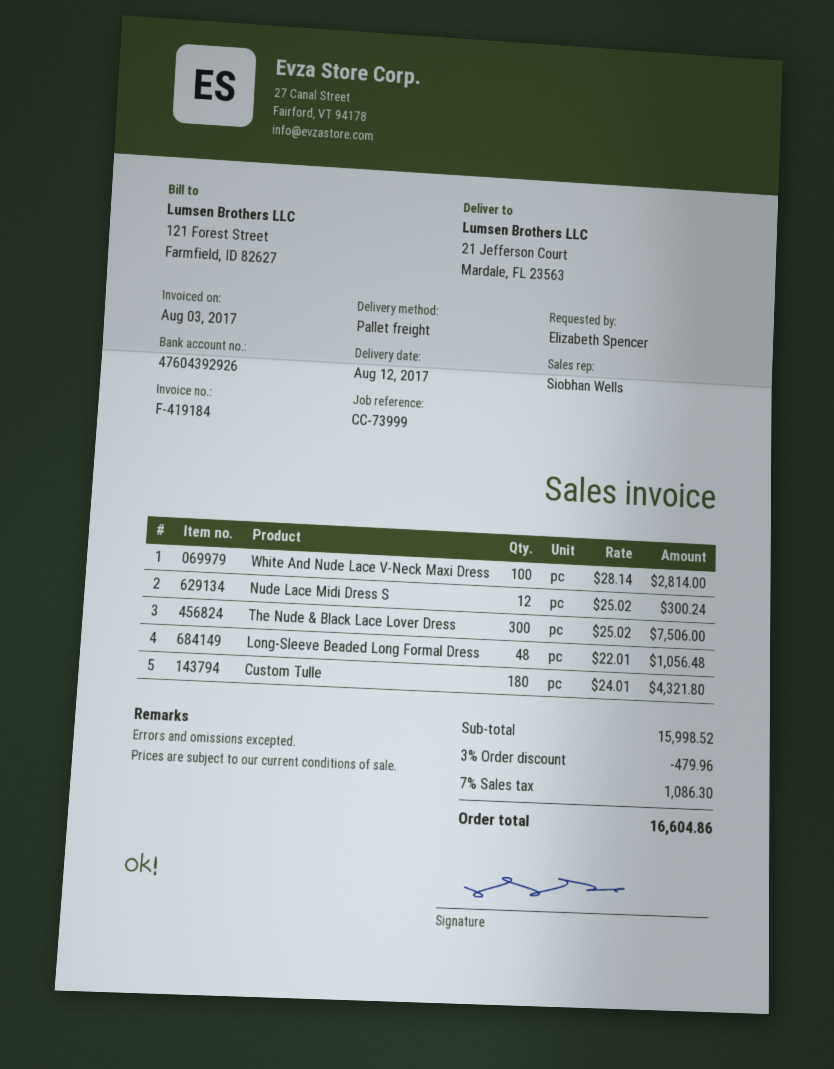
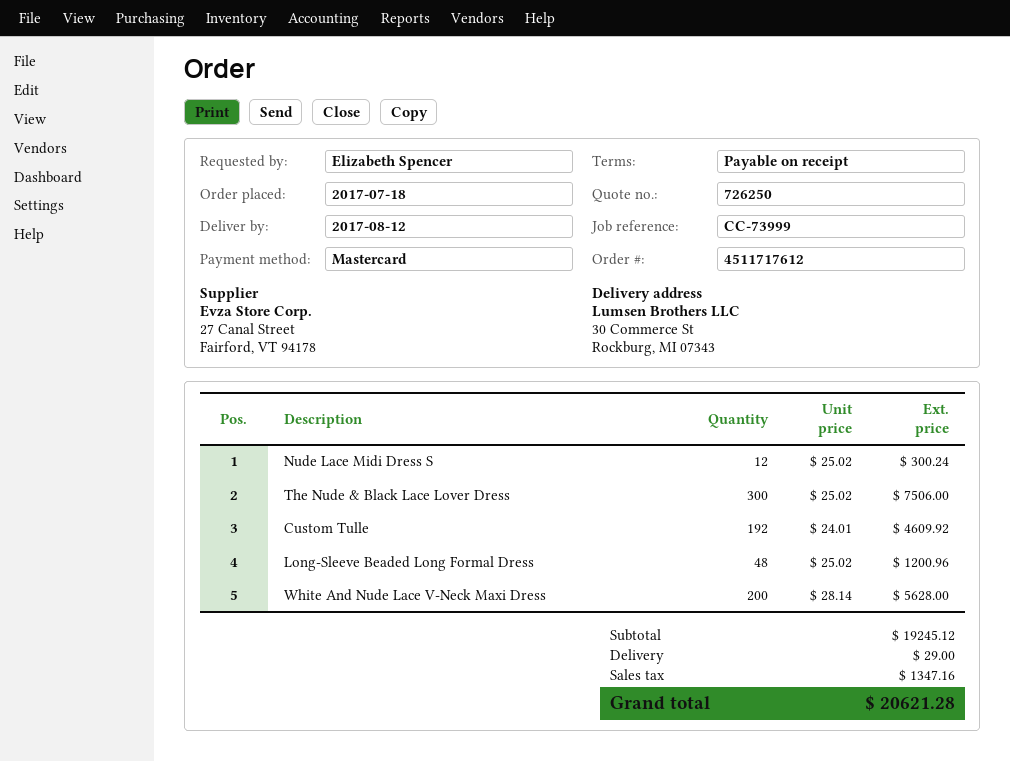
ship to: 21 Jefferson Court, Mardale, FL 23563 -> 30 Commerce St, Rockburg, MI 07343
White And Nude Lace V-Neck Maxi Dress: 100 x 28.14 = 2814.00 -> 200 x 28.14 = 5628.00
Long-Sleeve Beaded Long Formal Dress: 48 x 22.01 = 1056.48 -> 48 x 25.02 = 1200.96
Custom Tulle: 180 x 24.01 = 4321.80 -> 192 x 24.01 = 4609.92
subtotal: 15998.52 -> 19245.12
discount: 3% = 479.96 -> none
shipping: none -> 29.00
tax: 1086.30 -> 1347.16
total: 16604.86 -> 20621.28

